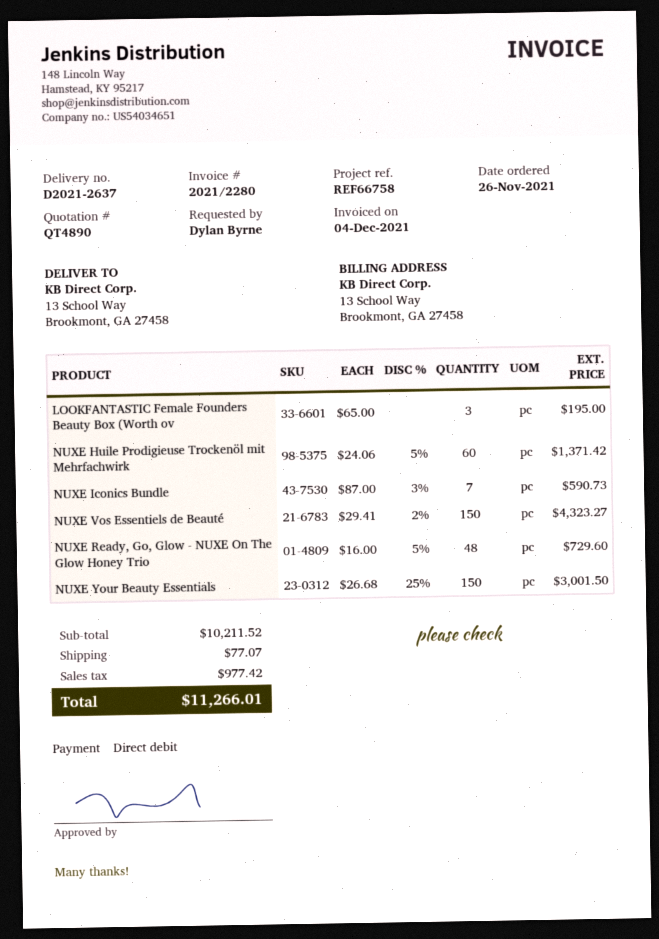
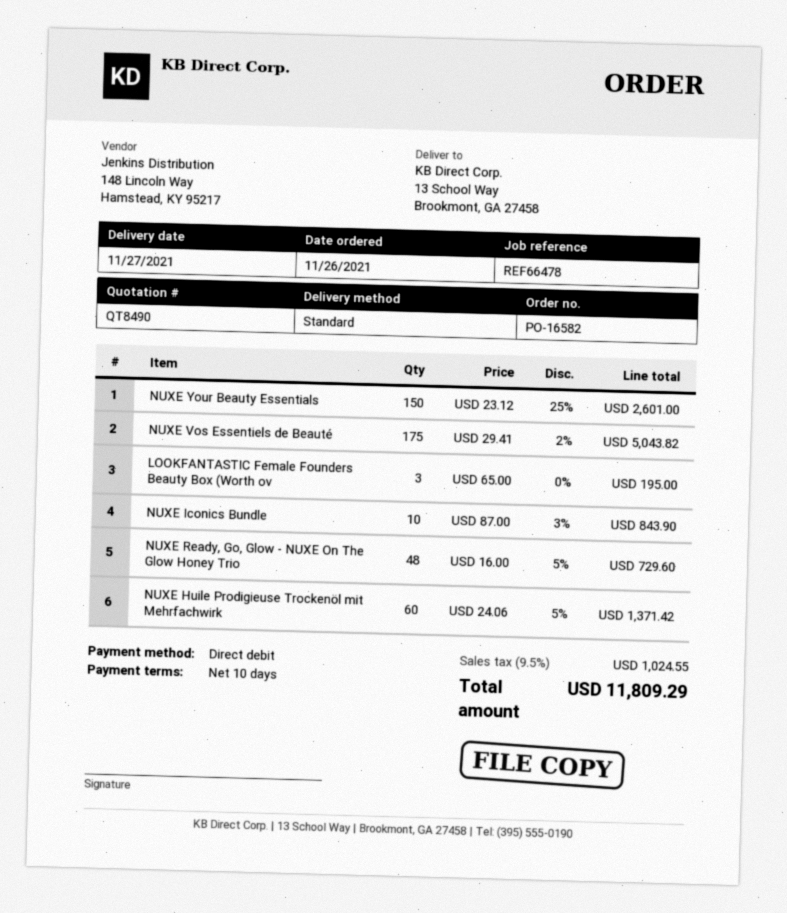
quote number: QT4890 -> QT8490
reference: REF66758 -> REF66478
NUXE Iconics Bundle: 7 x 87.00 - 3% = 590.73 -> 10 x 87.00 - 3% = 843.90
NUXE Vos Essentiels de Beauté: 150 x 29.41 - 2% = 4323.27 -> 175 x 29.41 - 2% = 5043.82
NUXE Your Beauty Essentials: 150 x 26.68 - 25% = 3001.50 -> 150 x 23.12 - 25% = 2601.00
shipping: 77.07 -> none
tax: 977.42 -> 1024.55
total: 11266.01 -> 11809.29

